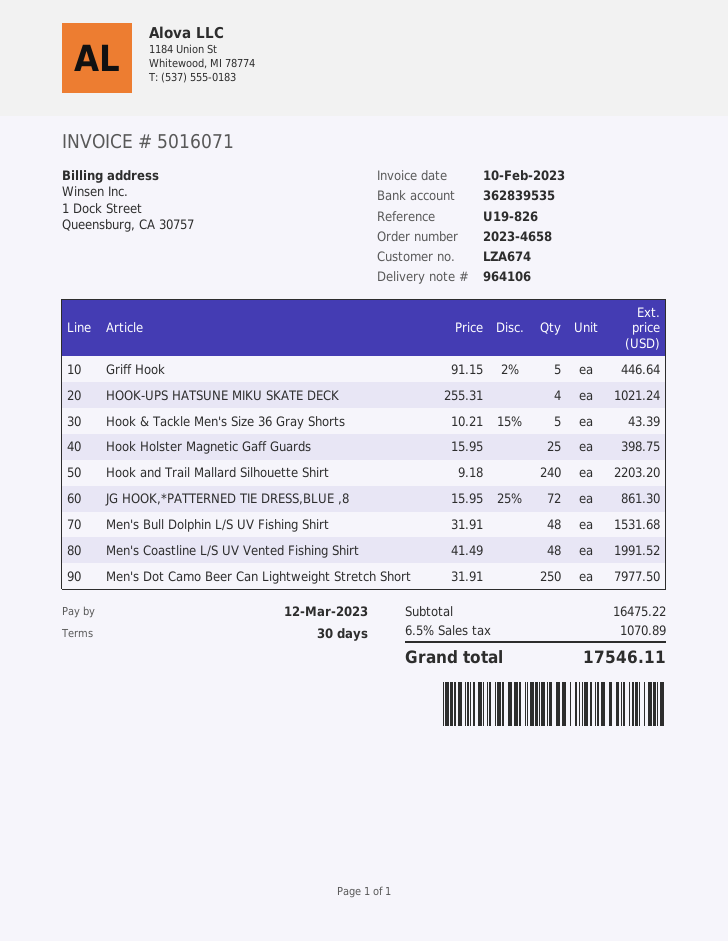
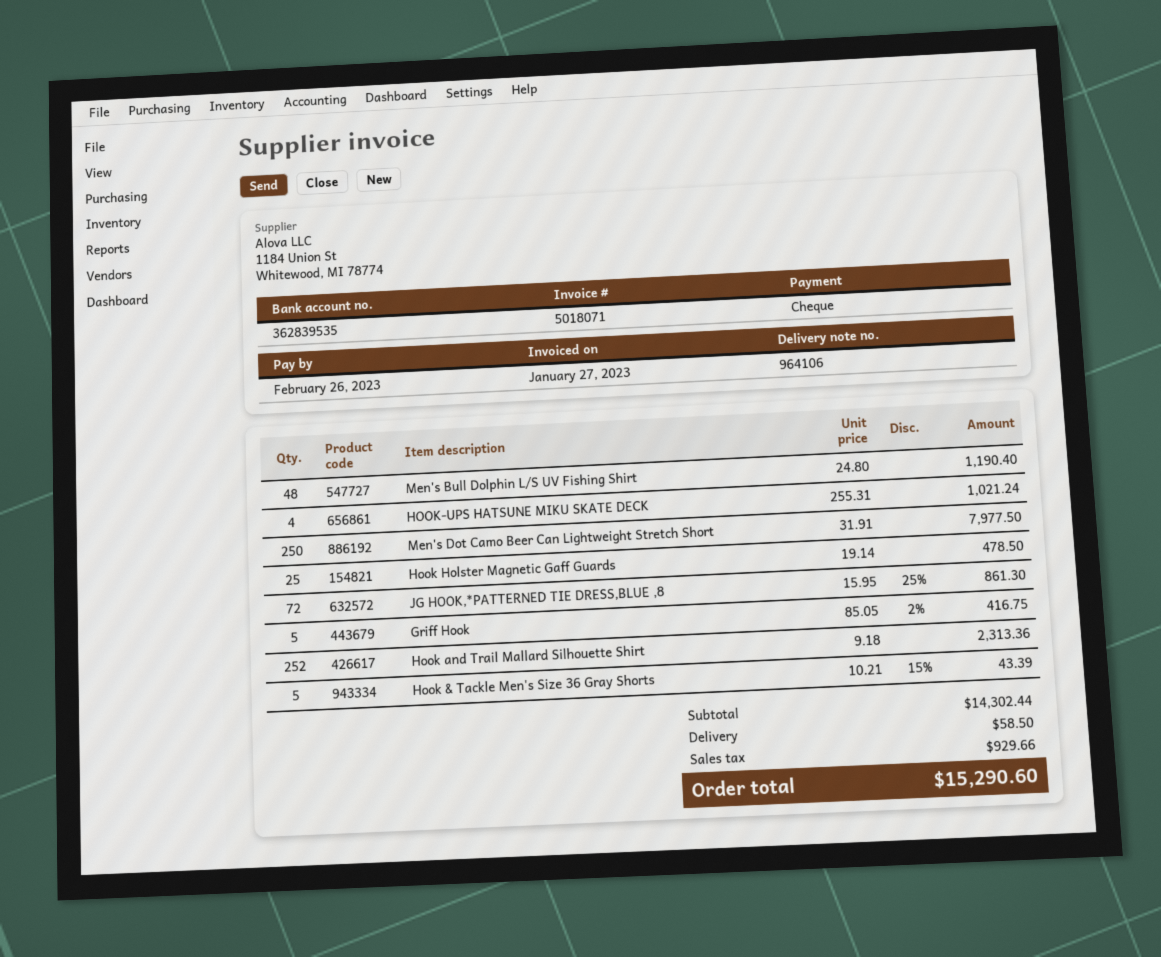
invoice number: 5016071 -> 5018071
invoice date: 2023-02-10 -> 2023-01-27
due date: 2023-03-12 -> 2023-02-26
Griff Hook: 5 x 91.15 - 2% = 446.64 -> 5 x 85.05 - 2% = 416.75
Hook Holster Magnetic Gaff Guards: 25 x 15.95 = 398.75 -> 25 x 19.14 = 478.50
Hook and Trail Mallard Silhouette Shirt: 240 x 9.18 = 2203.20 -> 252 x 9.18 = 2313.36
Men's Bull Dolphin L/S UV Fishing Shirt: 48 x 31.91 = 1531.68 -> 48 x 24.80 = 1190.40
Men's Coastline L/S UV Vented Fishing Shirt: 48 x 41.49 = 1991.52 -> none
subtotal: 16475.22 -> 14302.44
shipping: none -> 58.50
tax: 1070.89 -> 929.66
total: 17546.11 -> 15290.60

